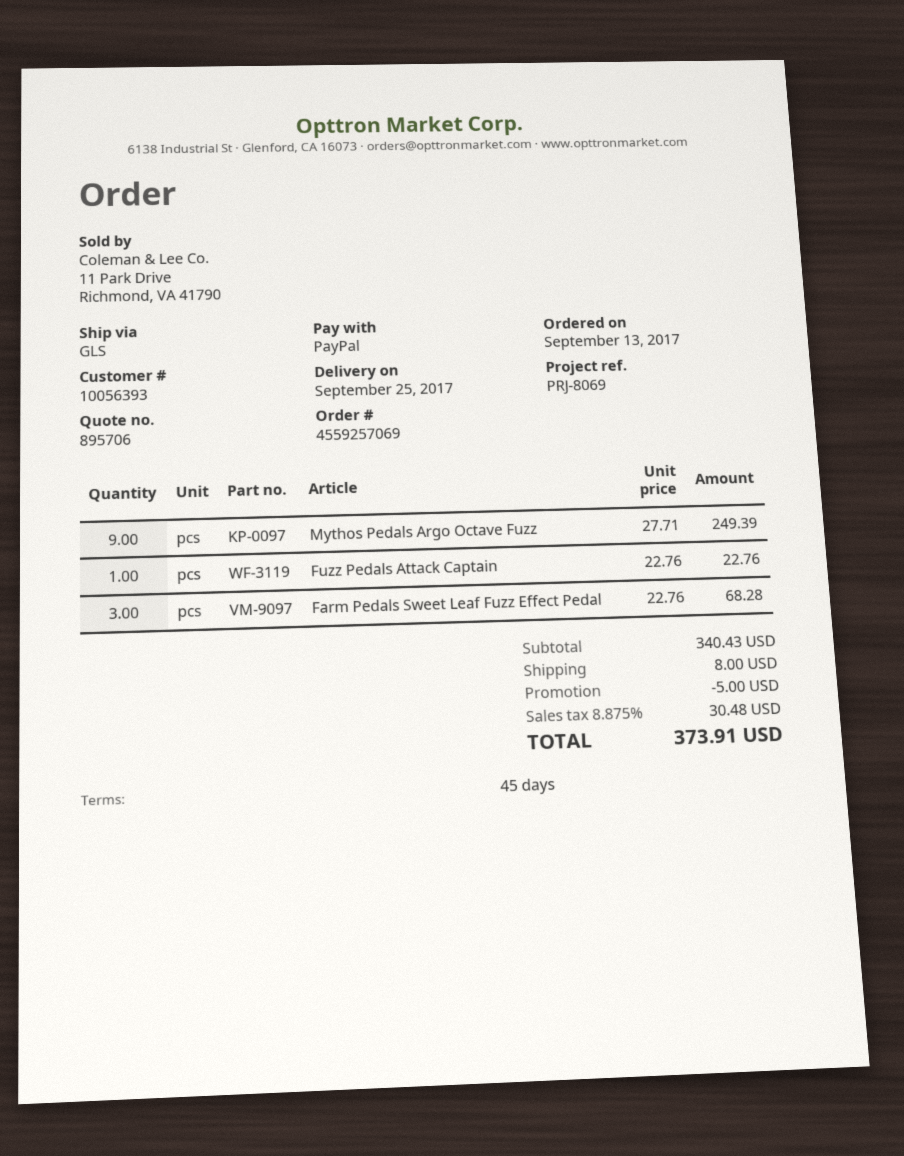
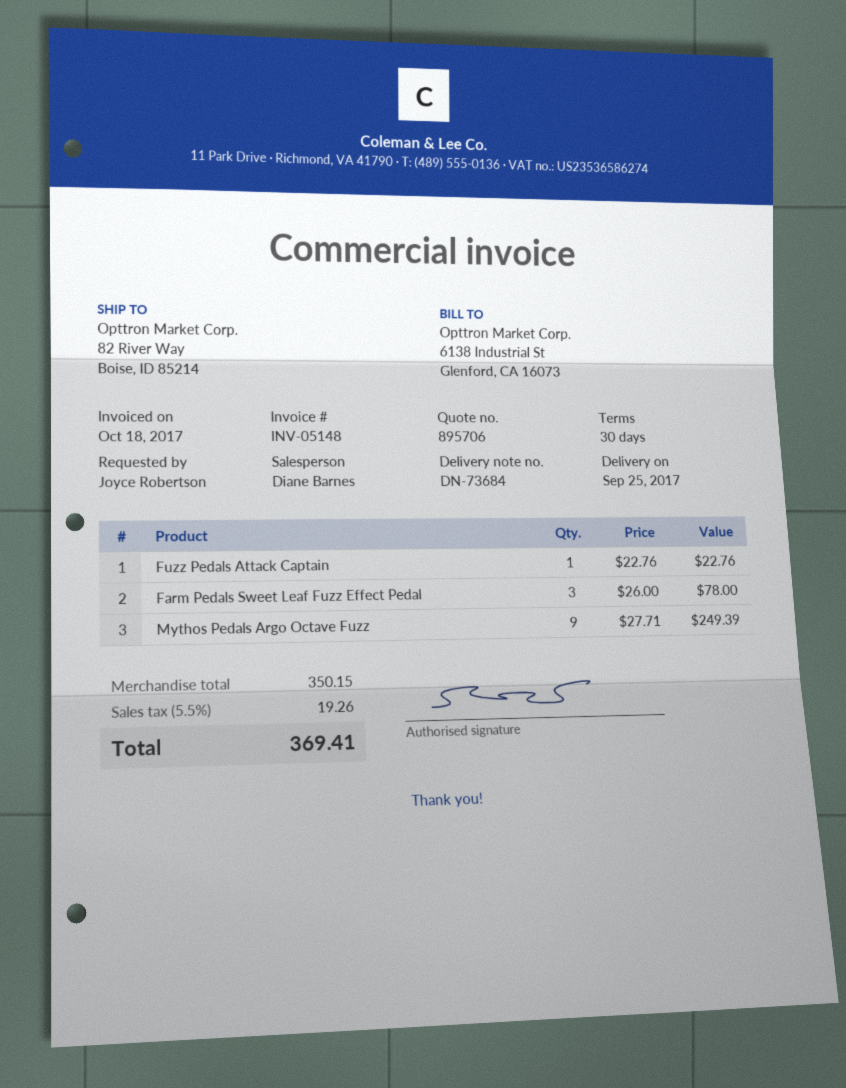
payment terms: 45 days -> 30 days
Farm Pedals Sweet Leaf Fuzz Effect Pedal: 3 x 22.76 = 68.28 -> 3 x 26.00 = 78.00
subtotal: 340.43 -> 350.15
discount: 5.00 -> none
shipping: 8.00 -> none
tax: 8.875% = 30.48 -> 5.5% = 19.26
total: 373.91 -> 369.41

